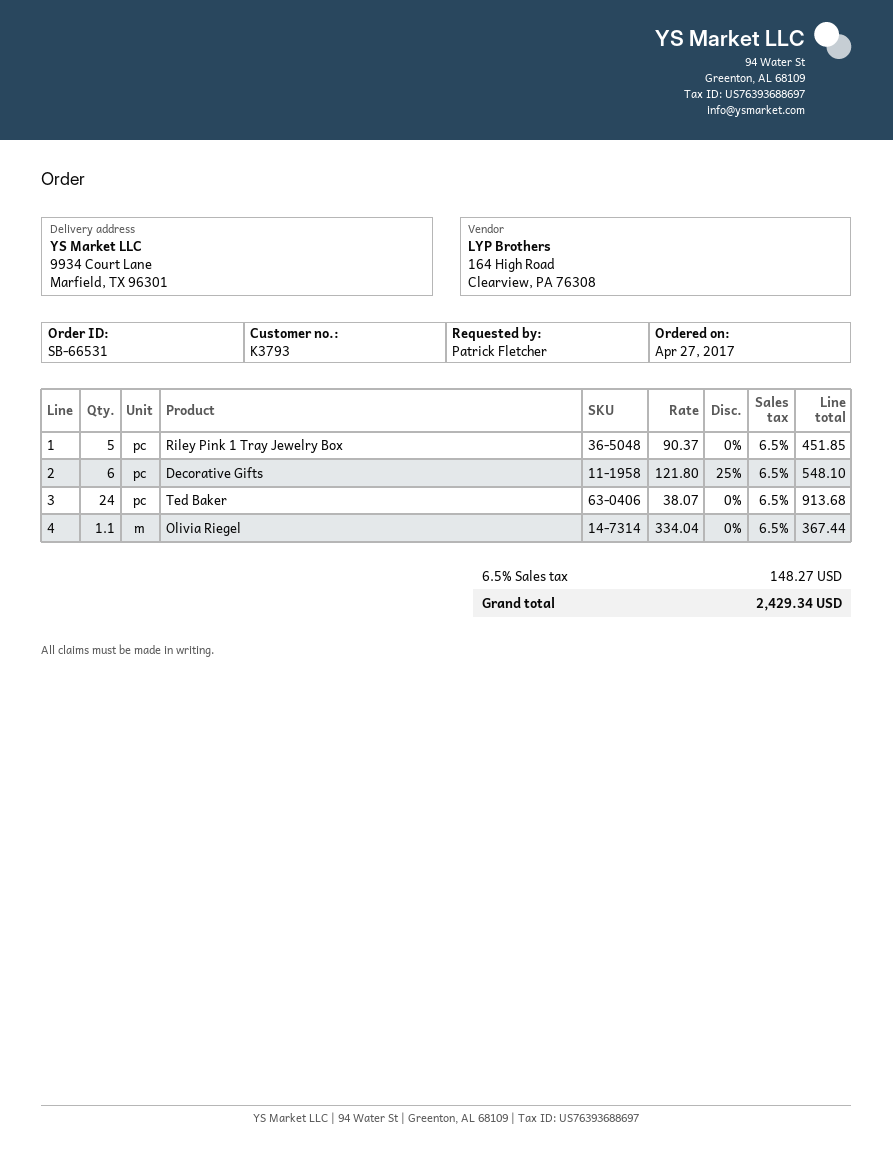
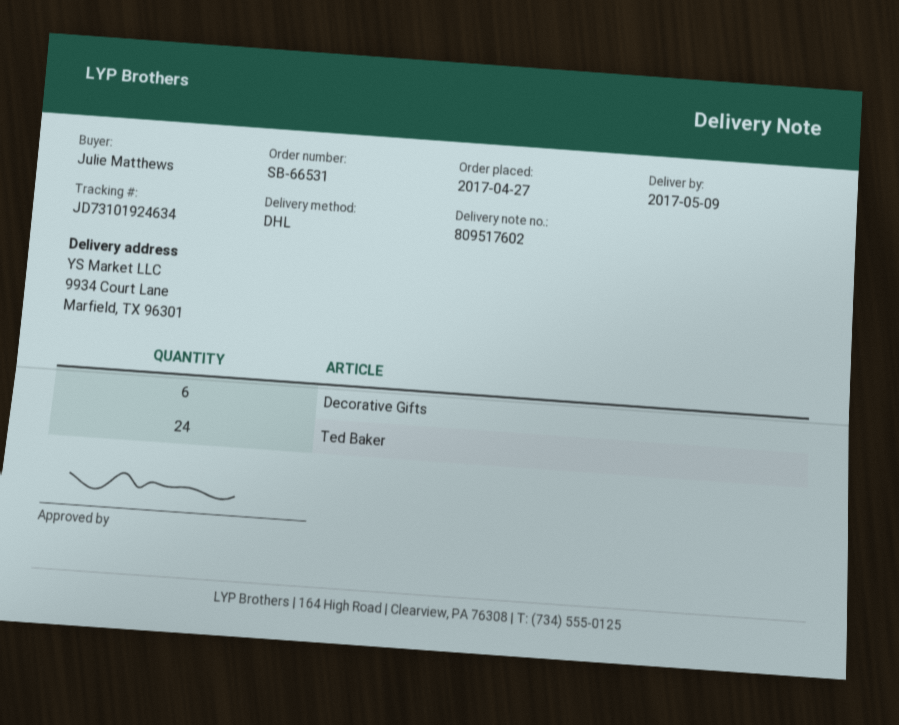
ordered by: Patrick Fletcher -> Julie Matthews
Riley Pink 1 Tray Jewelry Box: 5 -> none
Olivia Riegel: 1.1 -> none

